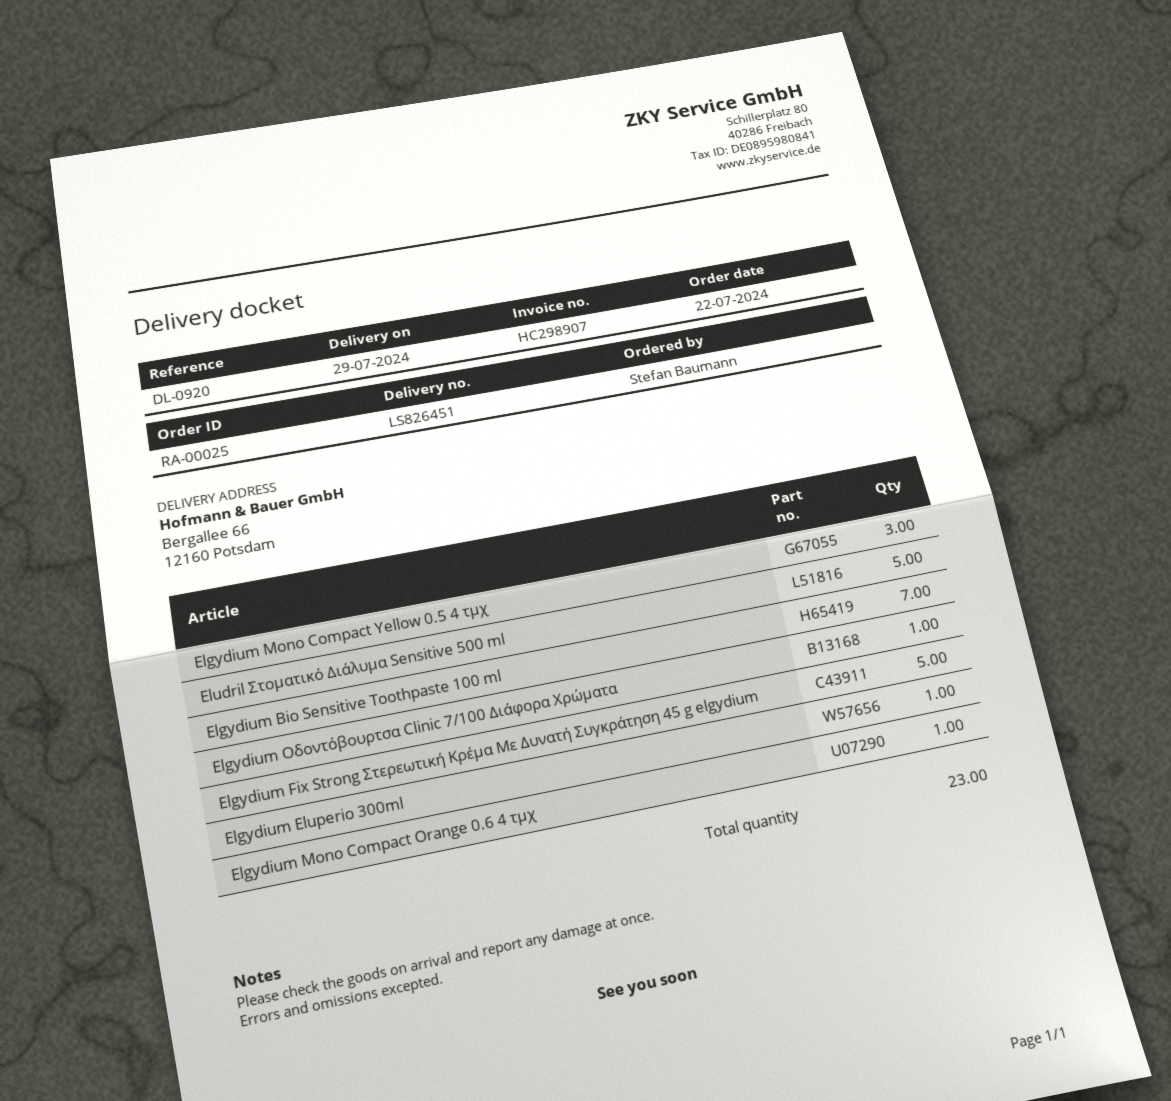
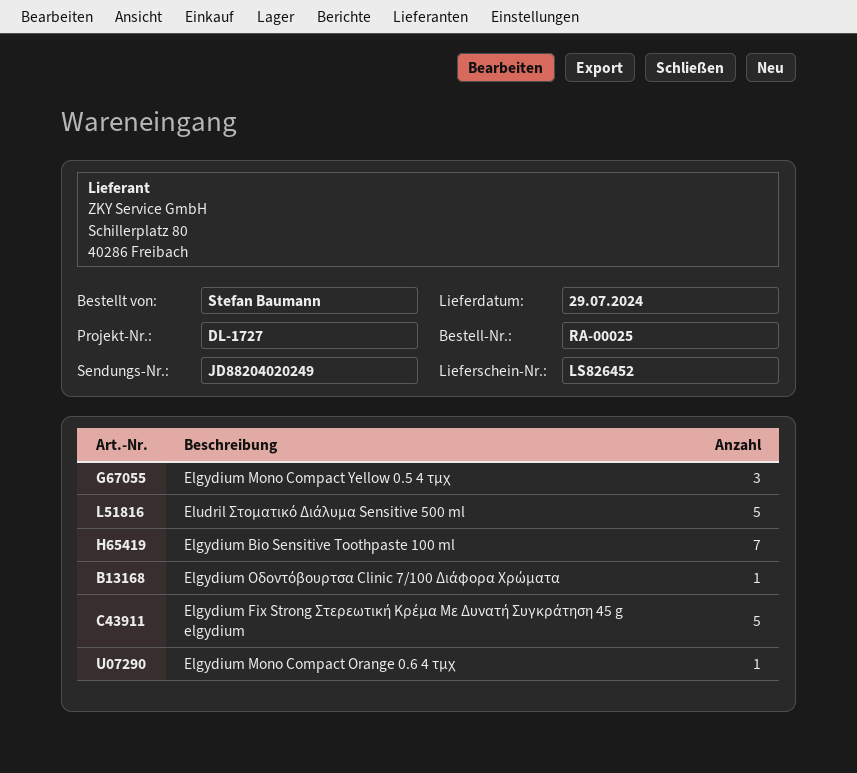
delivery note number: LS826451 -> LS826452
reference: DL-0920 -> DL-1727
Elgydium Eluperio 300ml: 1 -> none

